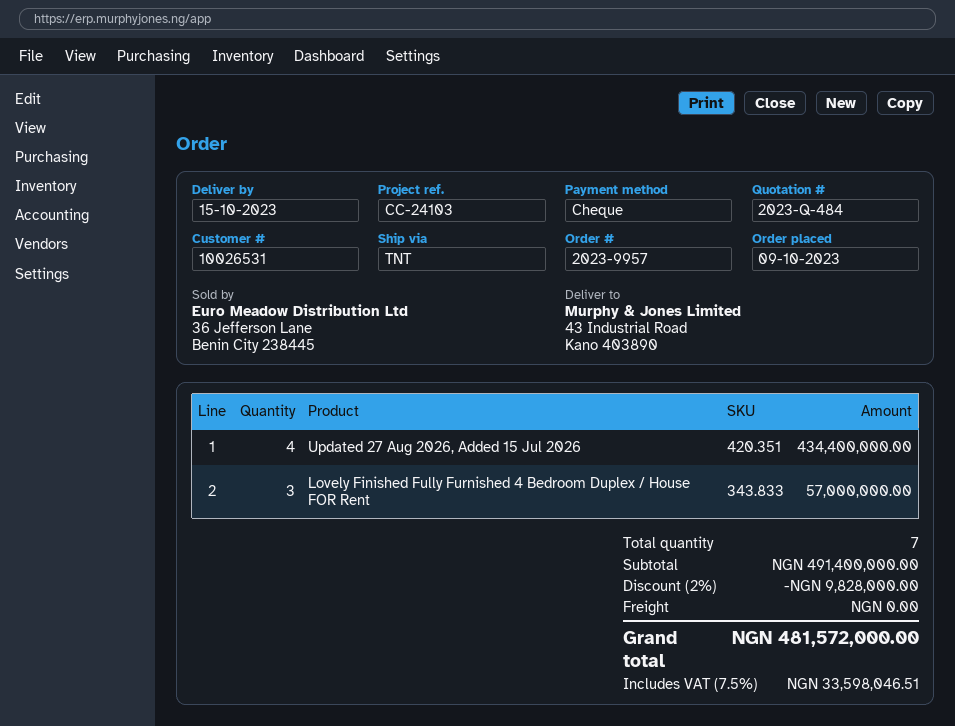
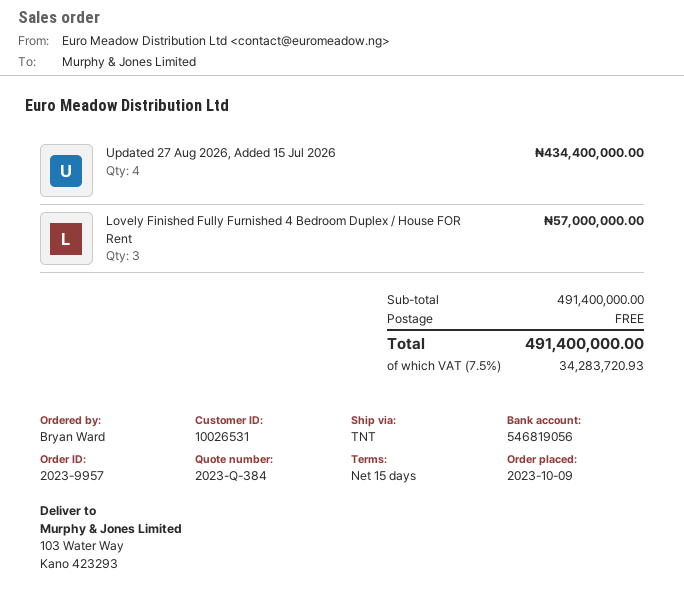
quote number: 2023-Q-484 -> 2023-Q-384
ship to: 43 Industrial Road, Kano 403890 -> 103 Water Way, Kano 423293
discount: 2% = 9828000.00 -> none
tax: 7.5% = 33598046.51 -> 7.5% = 34283720.93
total: 481572000.00 -> 491400000.00

